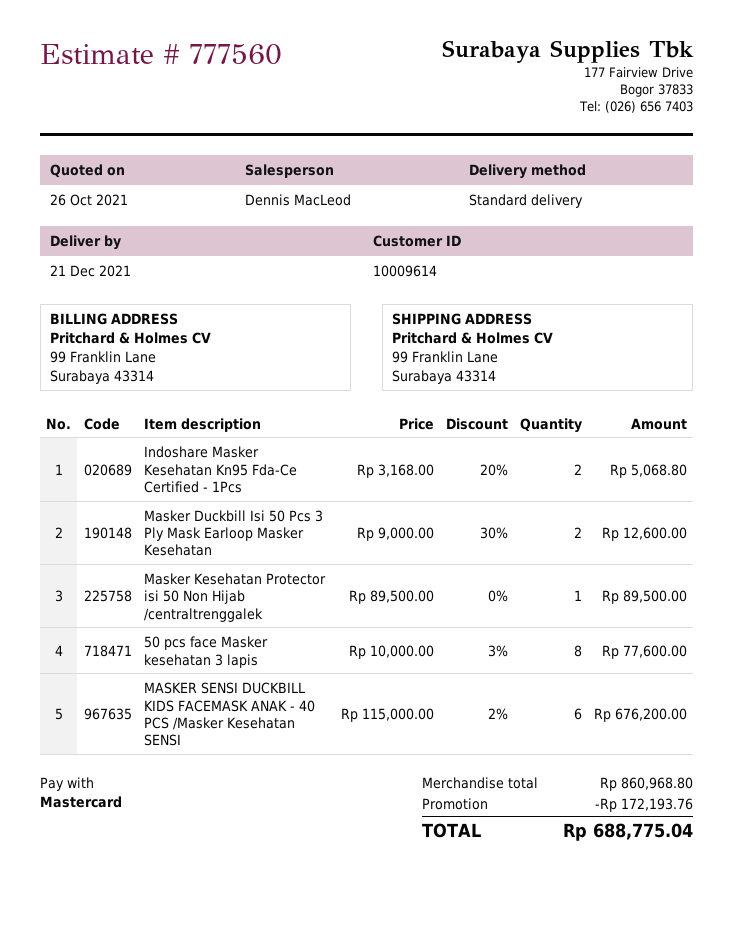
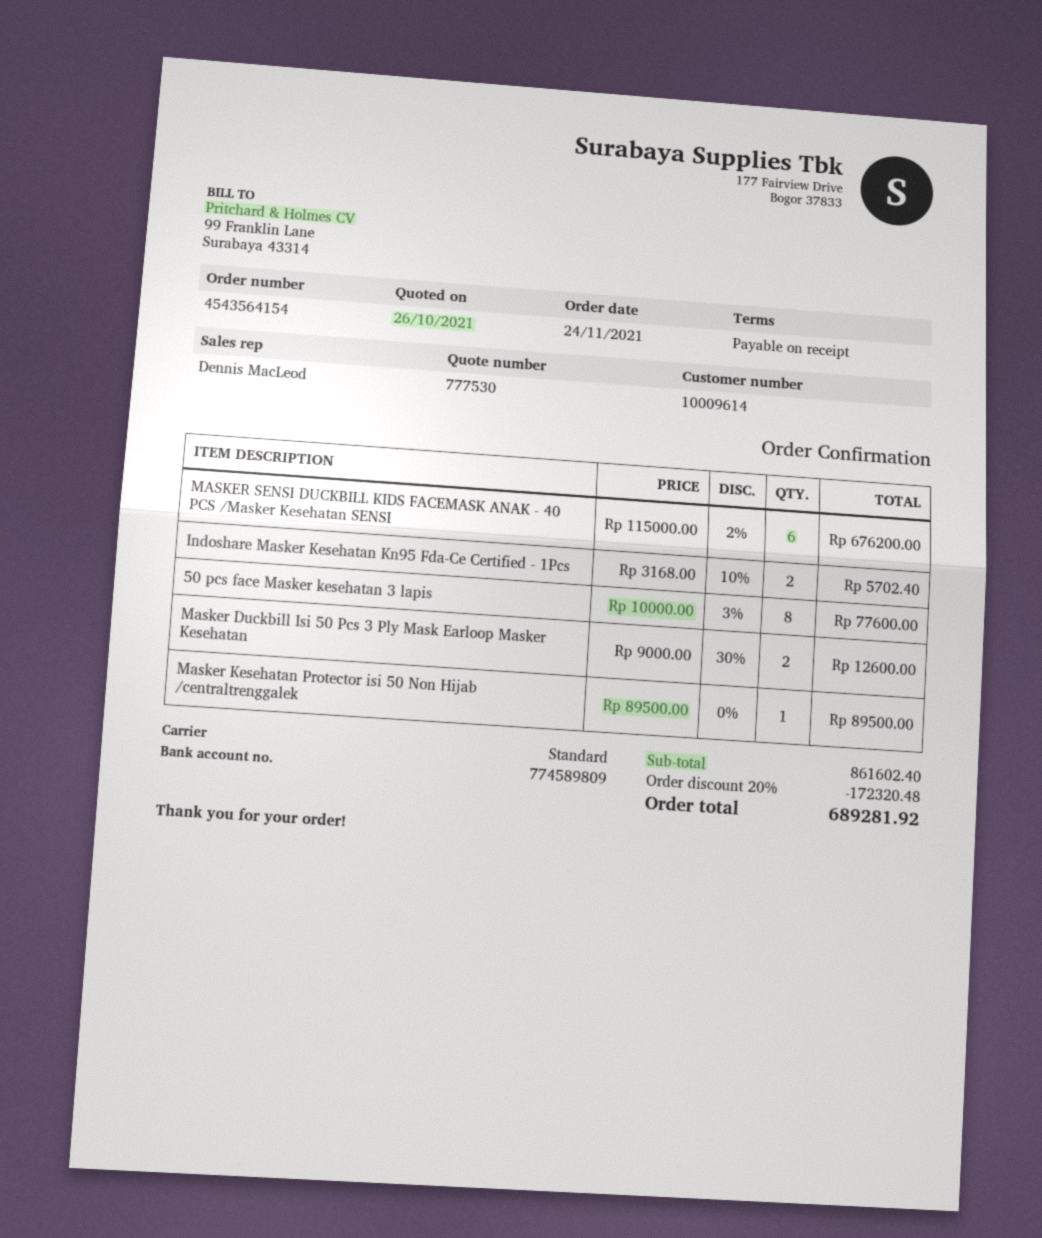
quote number: 777560 -> 777530
Indoshare Masker Kesehatan Kn95 Fda-Ce Certified - 1Pcs: 2 x 3168.00 - 20% = 5068.80 -> 2 x 3168.00 - 10% = 5702.40
subtotal: 860968.80 -> 861602.40
discount: 172193.76 -> 172320.48
total: 688775.04 -> 689281.92

